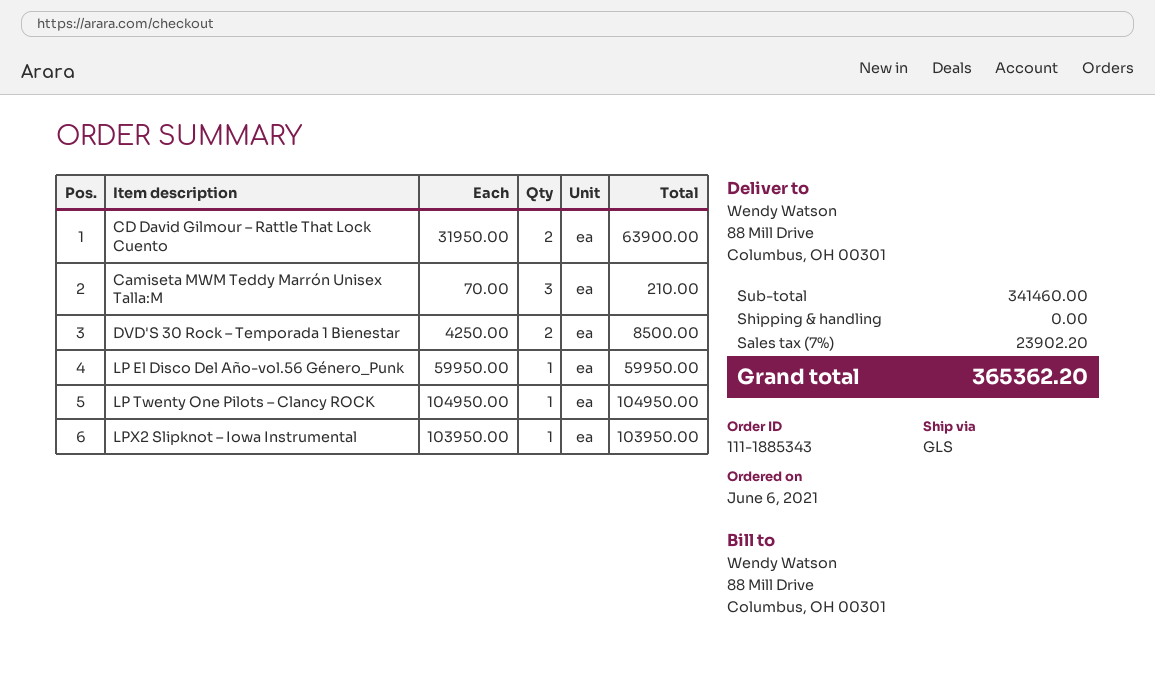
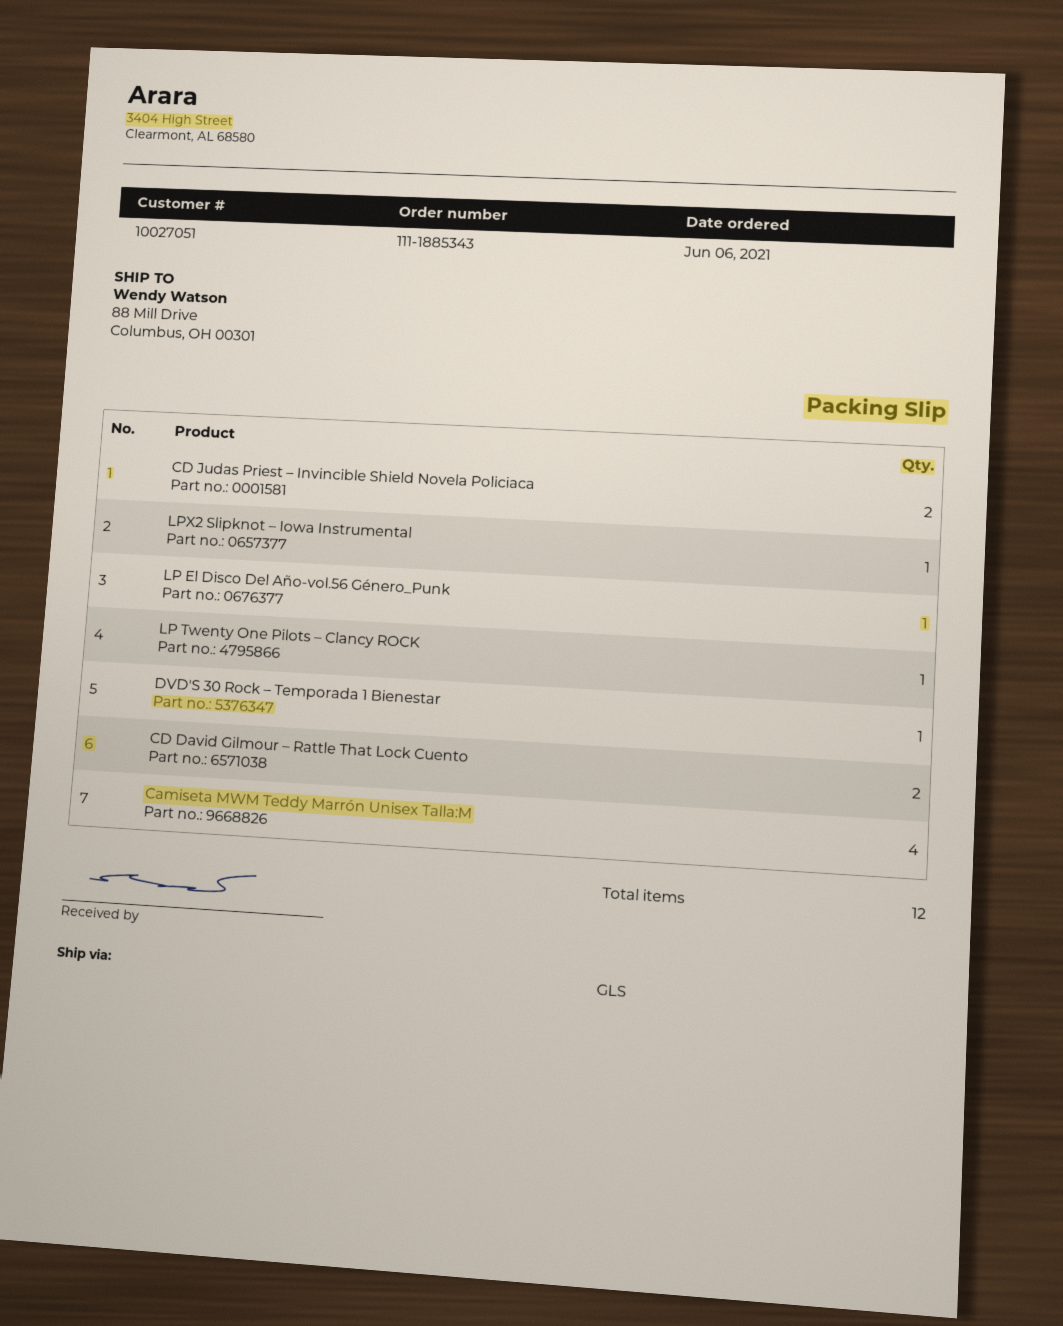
Camiseta MWM Teddy Marrón Unisex Talla:M: 3 -> 4
DVD'S 30 Rock – Temporada 1 Bienestar: 2 -> 1
CD Judas Priest – Invincible Shield Novela Policiaca: none -> 2

